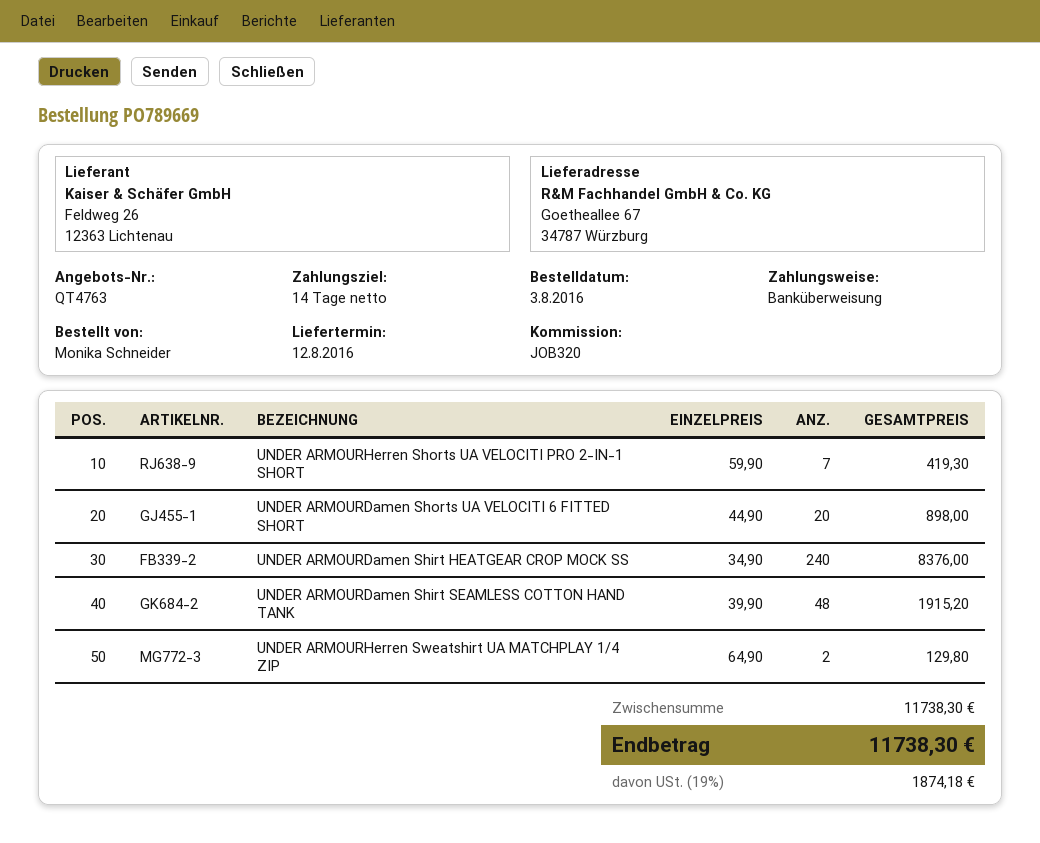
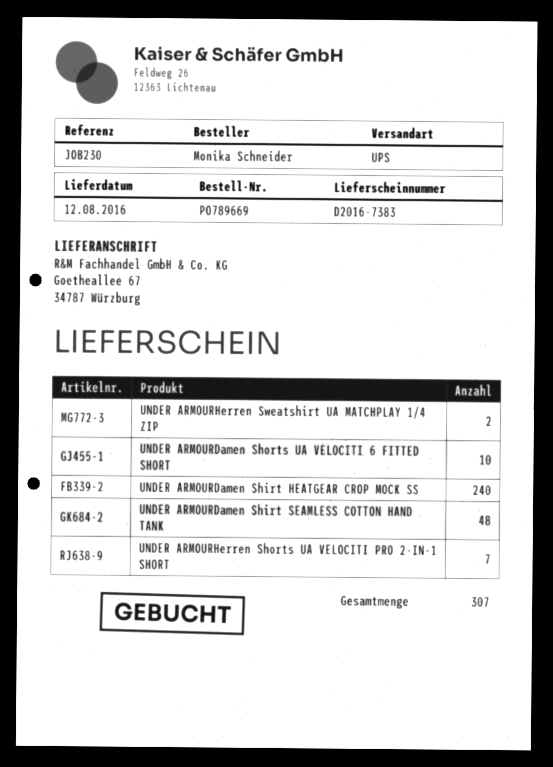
reference: JOB320 -> JOB230
UNDER ARMOURDamen Shorts UA VELOCITI 6 FITTED SHORT: 20 -> 10

